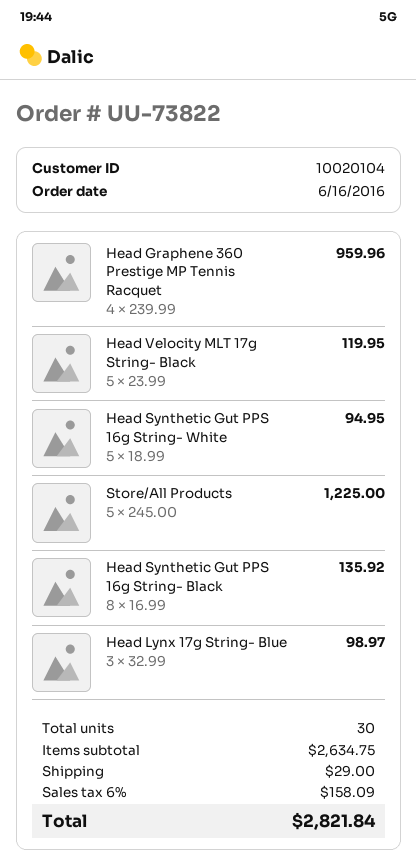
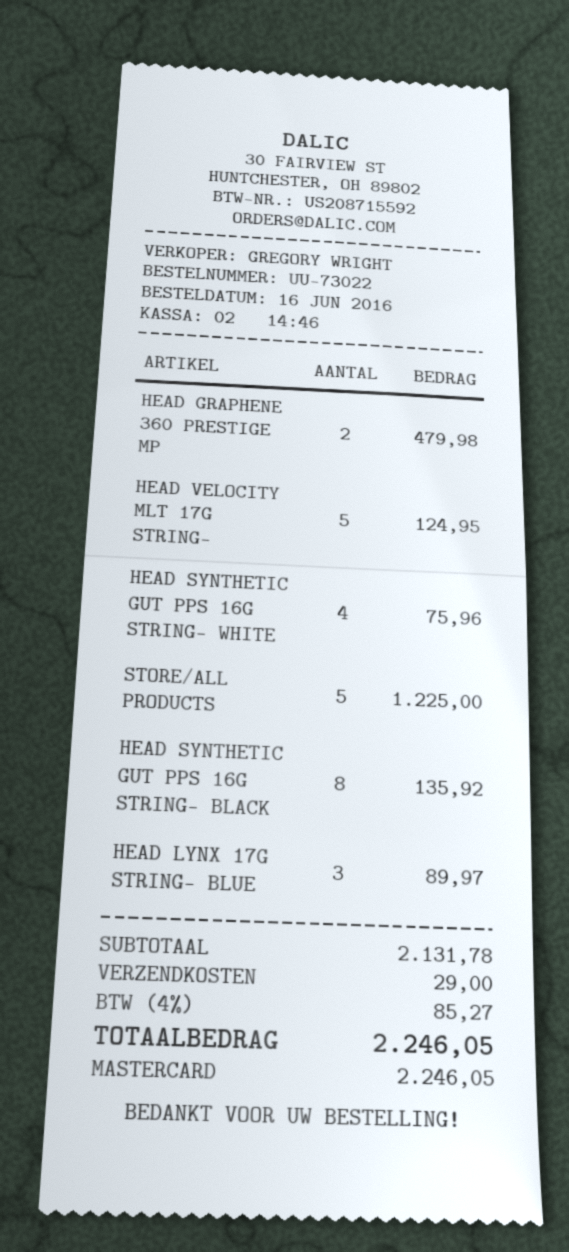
order number: UU-73822 -> UU-73022
Head Graphene 360 Prestige MP Tennis Racquet: 4 for 959.96 -> 2 for 479.98
Head Velocity MLT 17g String- Black: 5 for 119.95 -> 5 for 124.95
Head Synthetic Gut PPS 16g String- White: 5 for 94.95 -> 4 for 75.96
Head Lynx 17g String- Blue: 3 for 98.97 -> 3 for 89.97
subtotal: 2634.75 -> 2131.78
tax: 6% = 158.09 -> 4% = 85.27
total: 2821.84 -> 2246.05

